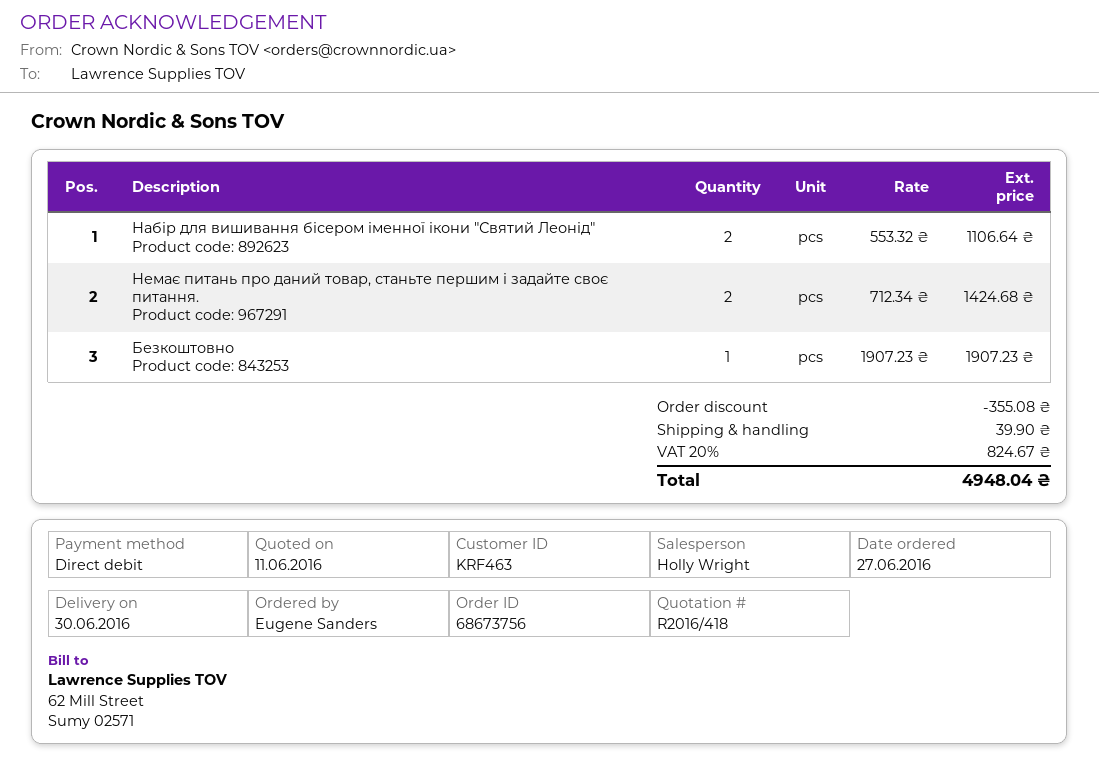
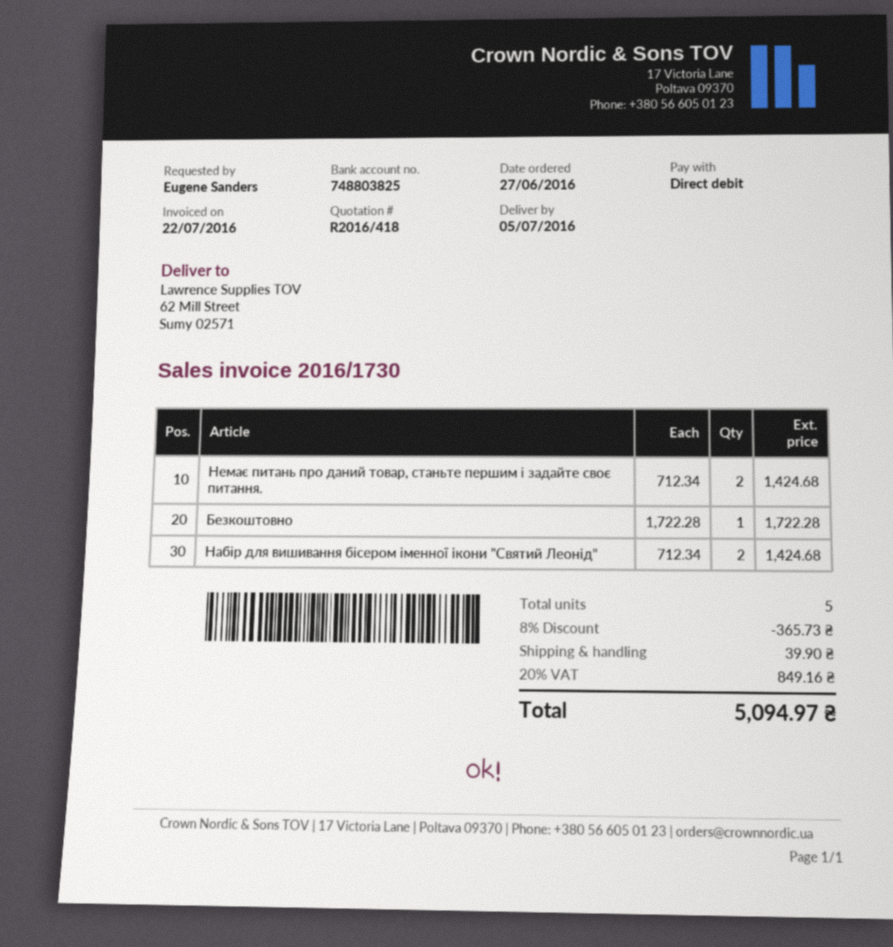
delivery date: 2016-06-30 -> 2016-07-05
Набір для вишивання бісером іменної ікони "Святий Леонід": 2 x 553.32 = 1106.64 -> 2 x 712.34 = 1424.68
Безкоштовно: 1 x 1907.23 = 1907.23 -> 1 x 1722.28 = 1722.28
discount: 355.08 -> 365.73
tax: 20% = 824.67 -> 20% = 849.16
total: 4948.04 -> 5094.97

